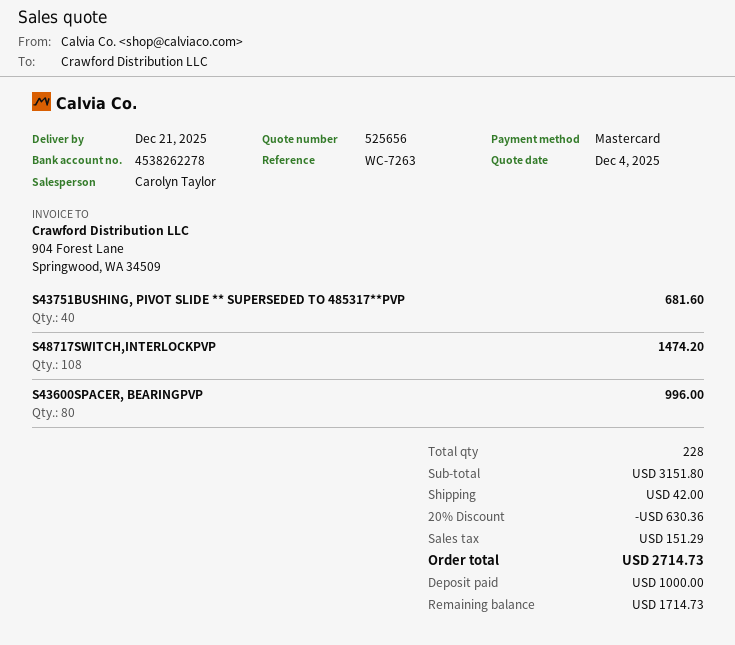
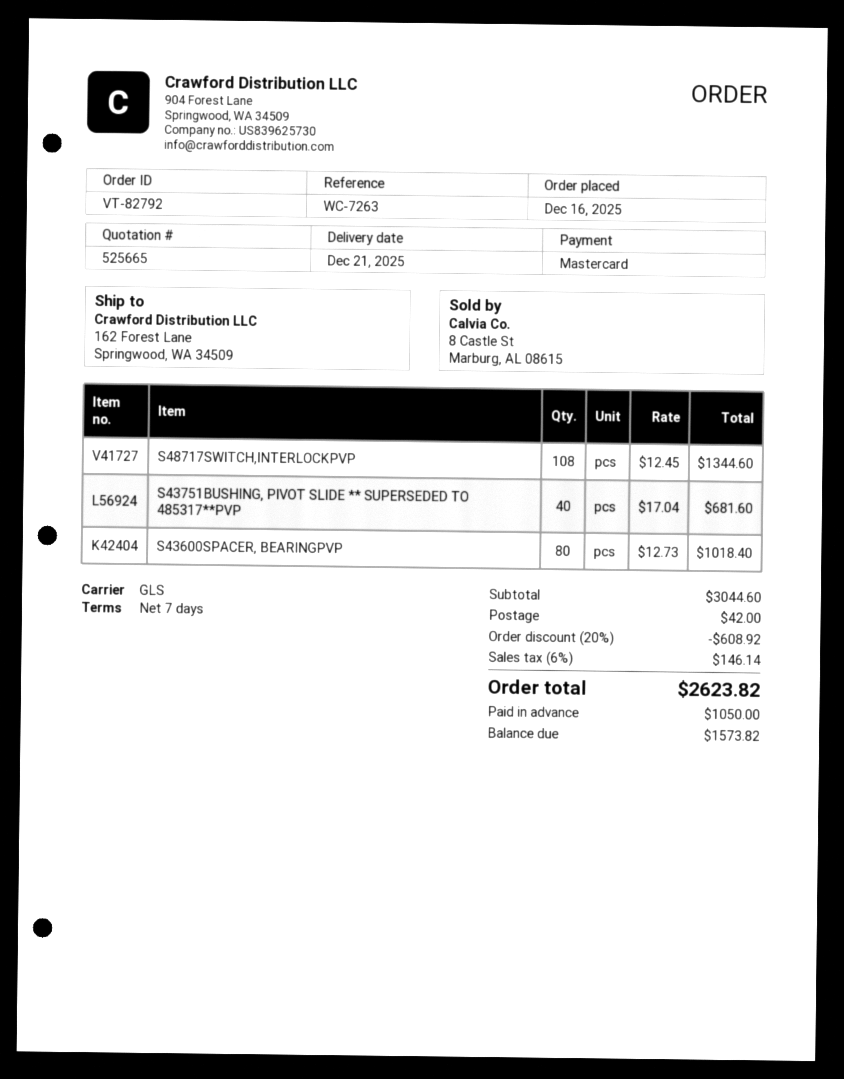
quote number: 525656 -> 525665
S48717SWITCH,INTERLOCKPVP: 108 for 1474.20 -> 108 for 1344.60
S43600SPACER, BEARINGPVP: 80 for 996.00 -> 80 for 1018.40
subtotal: 3151.80 -> 3044.60
discount: 20% = 630.36 -> 20% = 608.92
tax: 151.29 -> 146.14
total: 2714.73 -> 2623.82
deposit: 1000.00 -> 1050.00
balance: 1714.73 -> 1573.82

